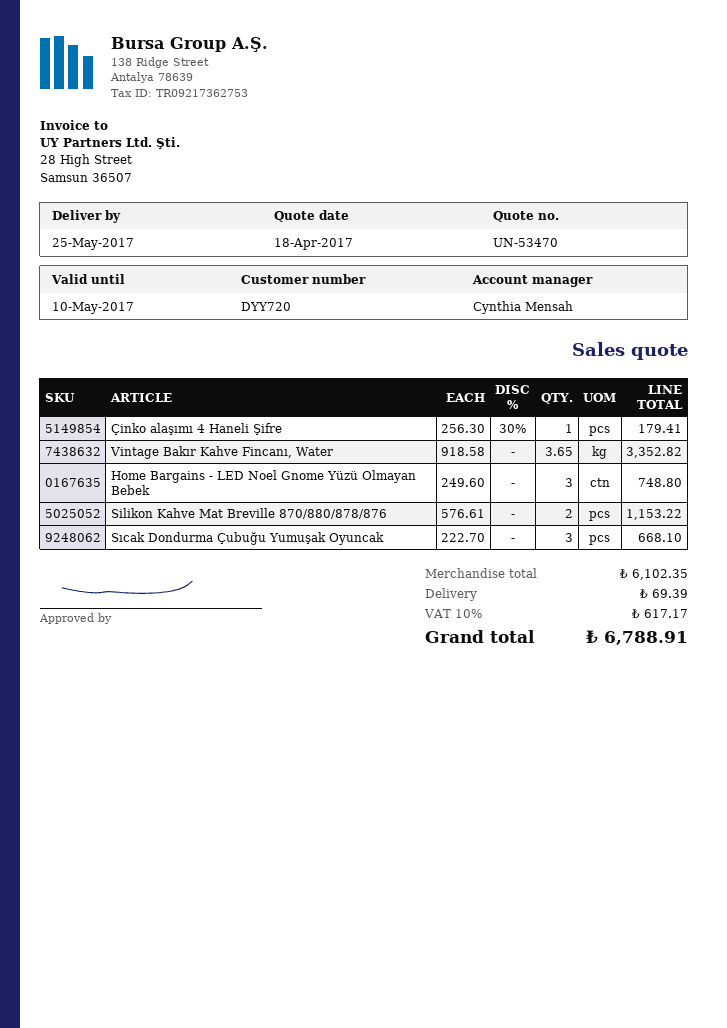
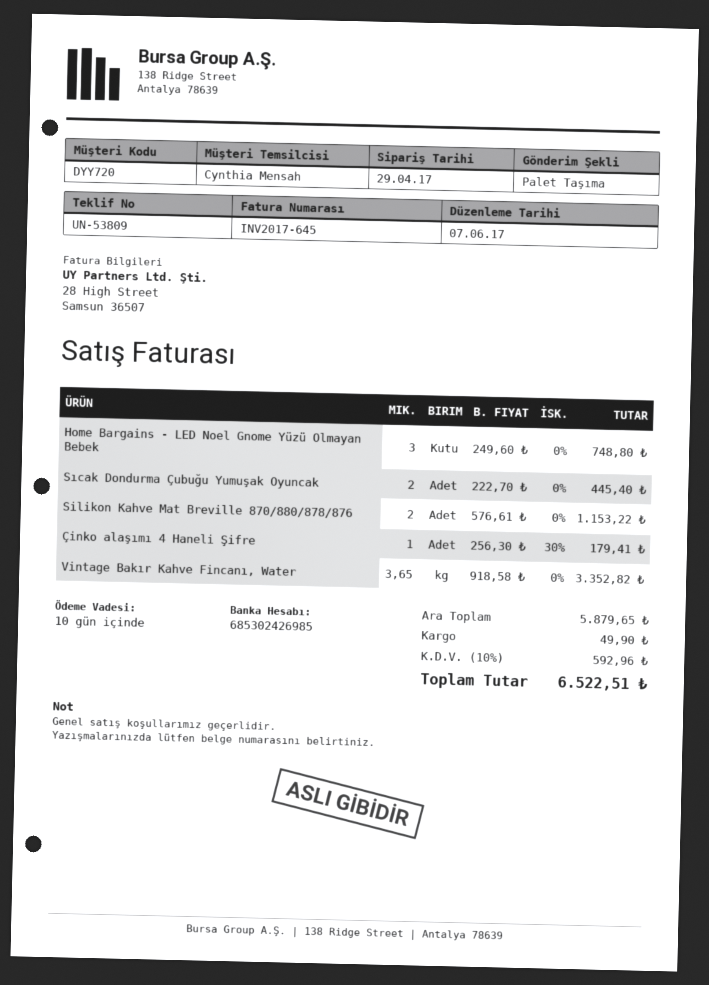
quote number: UN-53470 -> UN-53809
Sıcak Dondurma Çubuğu Yumuşak Oyuncak: 3 x 222.70 = 668.10 -> 2 x 222.70 = 445.40
subtotal: 6102.35 -> 5879.65
shipping: 69.39 -> 49.90
tax: 10% = 617.17 -> 10% = 592.96
total: 6788.91 -> 6522.51

